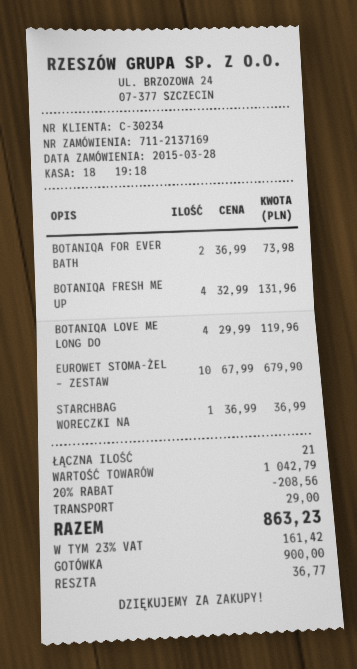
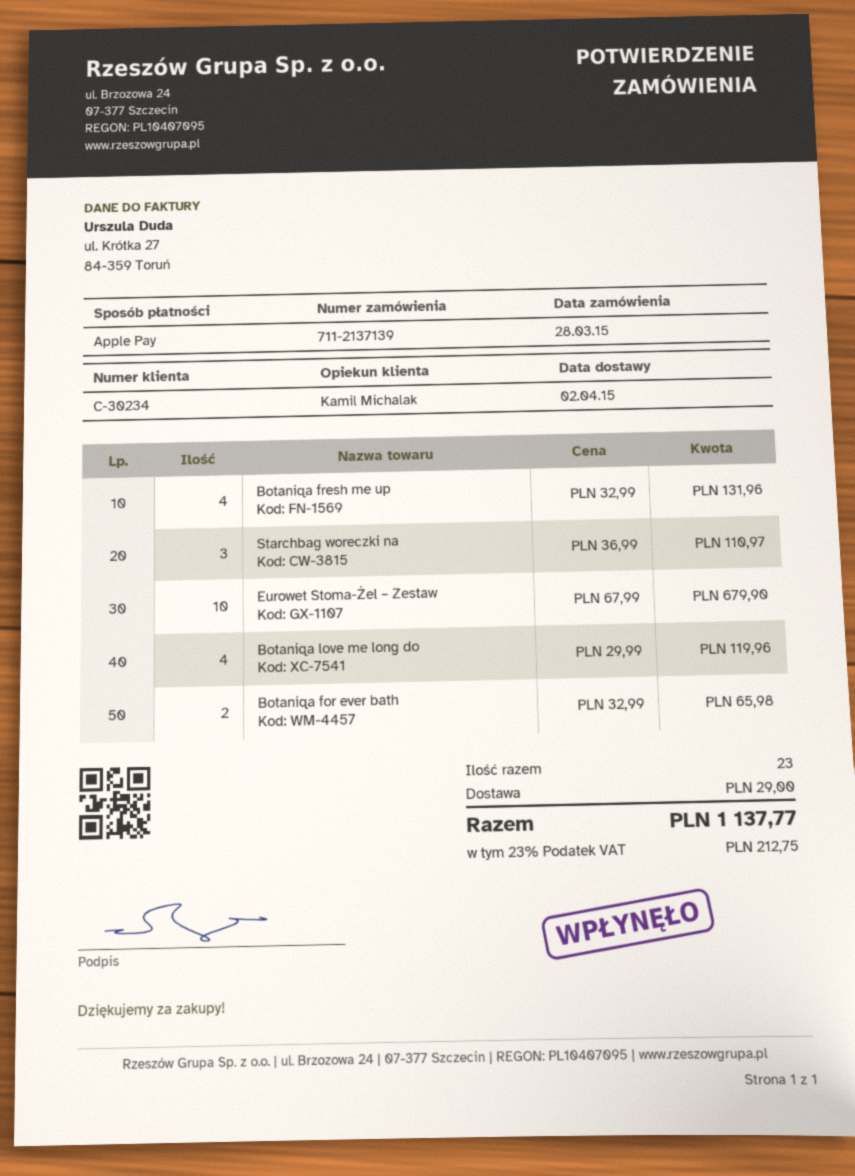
order number: 711-2137169 -> 711-2137139
payment method: cash -> Apple Pay
BOTANIQA FOR EVER BATH: 2 x 36.99 = 73.98 -> 2 x 32.99 = 65.98
STARCHBAG WORECZKI NA: 1 x 36.99 = 36.99 -> 3 x 36.99 = 110.97
total quantity: 21 -> 23
discount: 20% = 208.56 -> none
tax: 23% = 161.42 -> 23% = 212.75
total: 863.23 -> 1137.77

